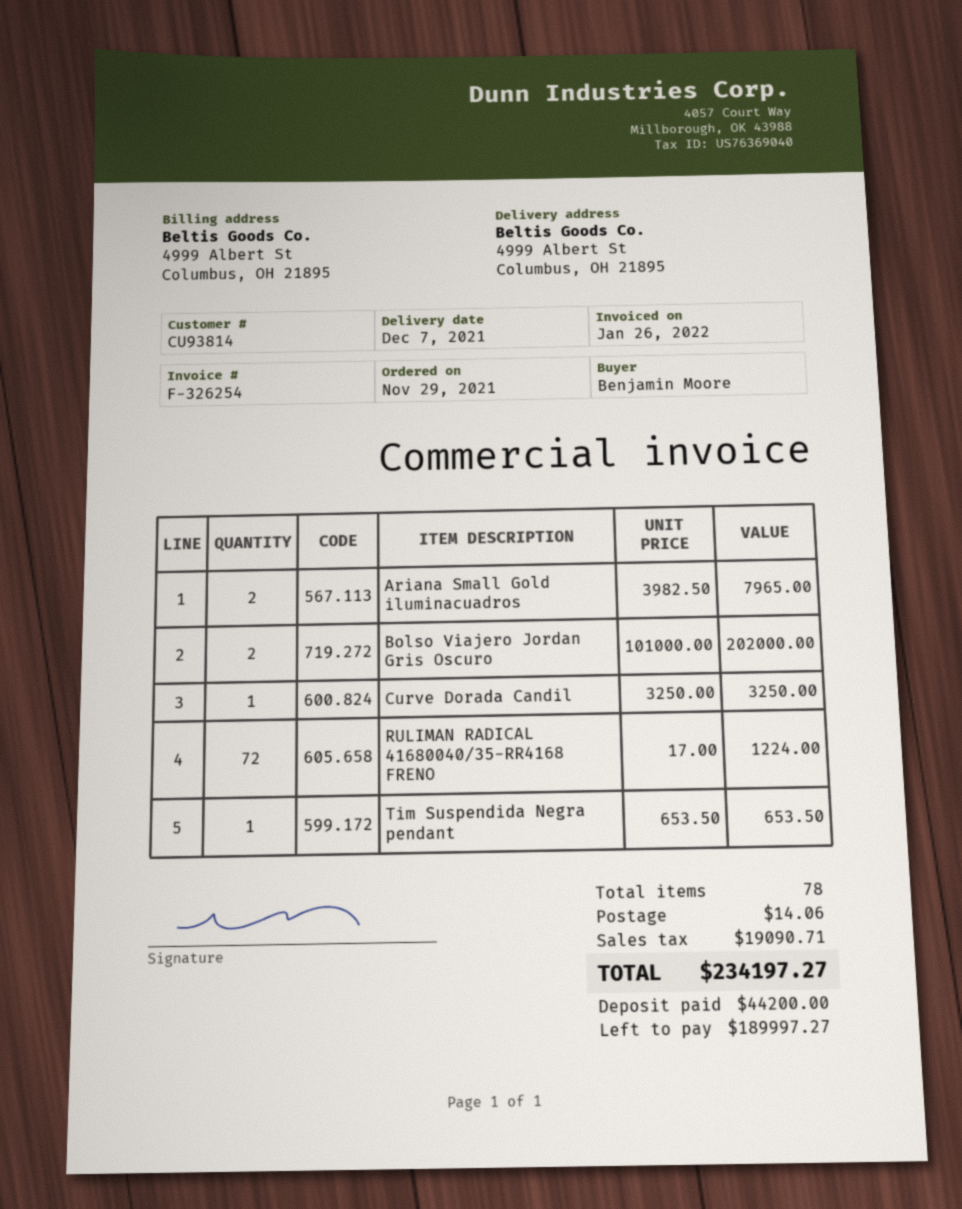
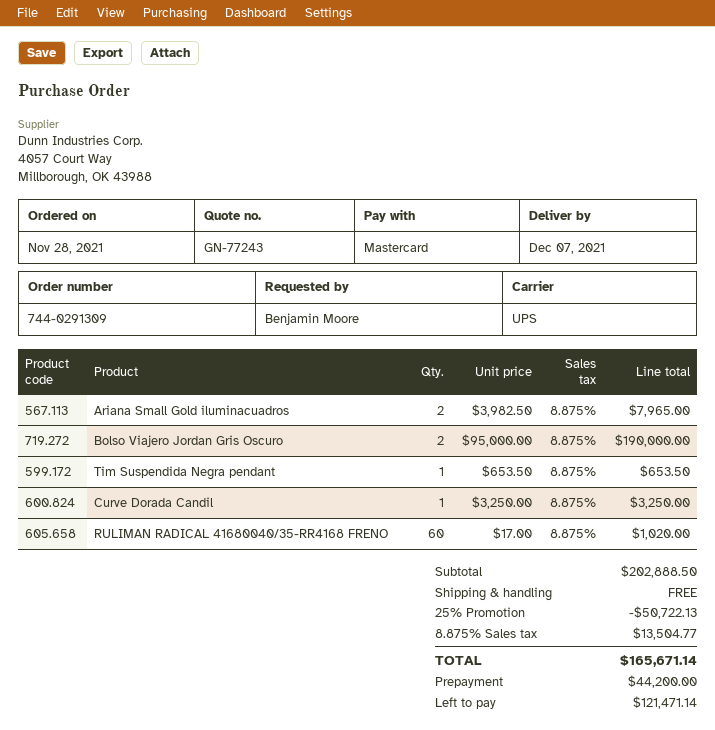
order date: 2021-11-29 -> 2021-11-28
Bolso Viajero Jordan Gris Oscuro: 2 x 101000.00 = 202000.00 -> 2 x 95000.00 = 190000.00
RULIMAN RADICAL 41680040/35-RR4168 FRENO: 72 x 17.00 = 1224.00 -> 60 x 17.00 = 1020.00
discount: none -> 25% = 50722.13
shipping: 14.06 -> 0.00
tax: 19090.71 -> 13504.77
total: 234197.27 -> 165671.14
balance: 189997.27 -> 121471.14

